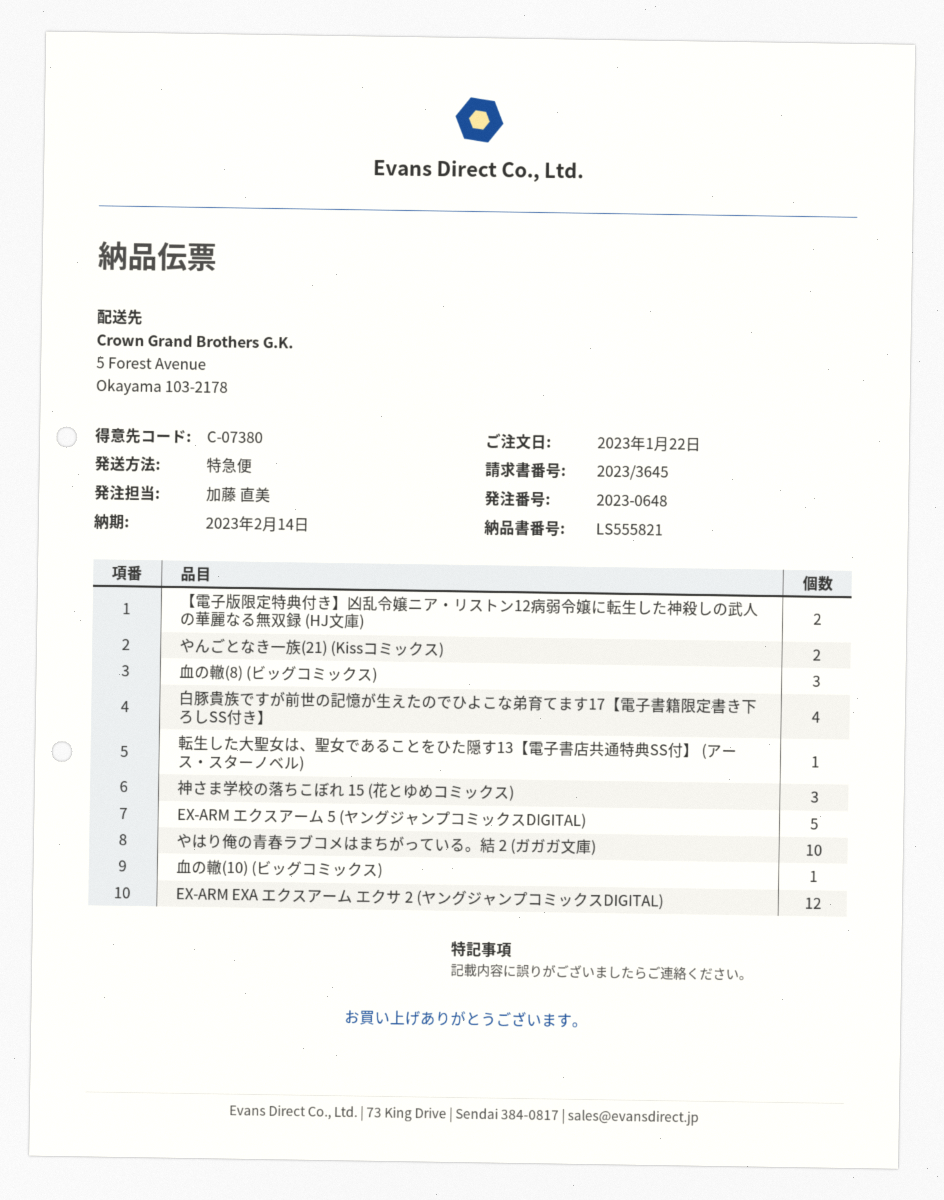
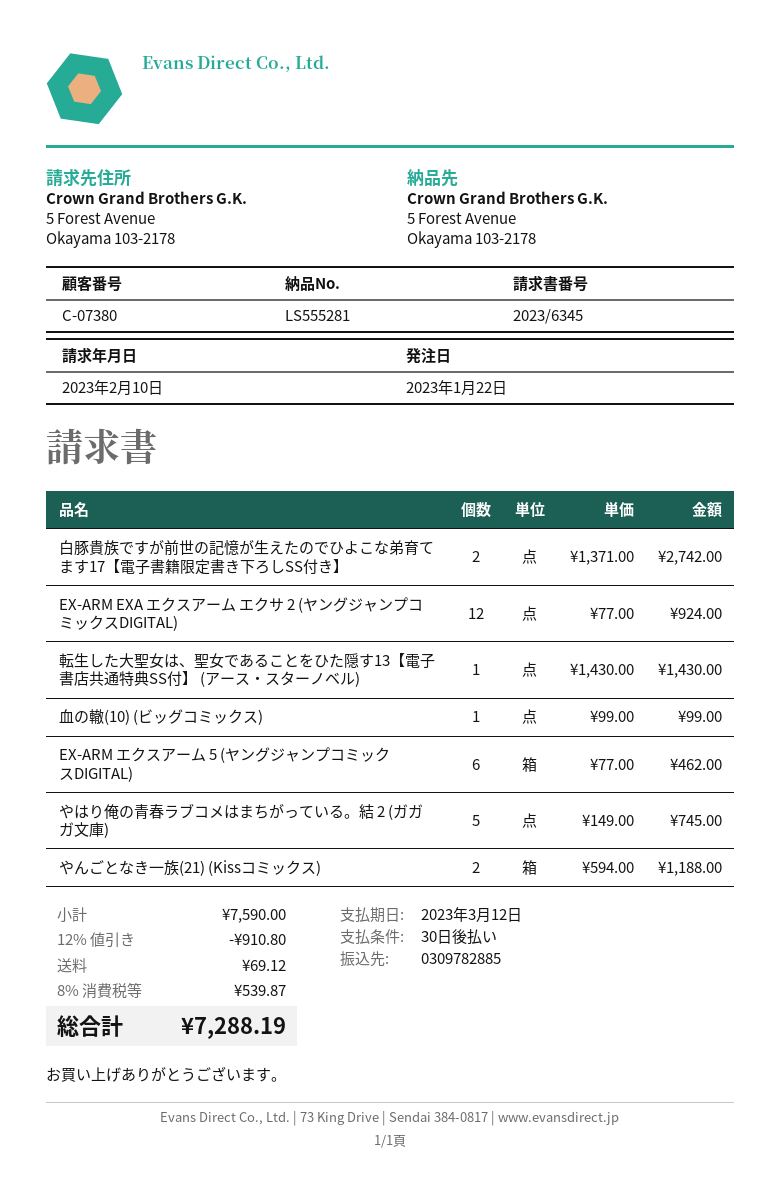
delivery note number: LS555821 -> LS555281
invoice number: 2023/3645 -> 2023/6345
【電子版限定特典付き】凶乱令嬢ニア・リストン12病弱令嬢に転生した神殺しの武人の華麗なる無双録 (HJ文庫): 2 -> none
血の轍(8) (ビッグコミックス): 3 -> none
白豚貴族ですが前世の記憶が生えたのでひよこな弟育てます17【電子書籍限定書き下ろしSS付き】: 4 -> 2
神さま学校の落ちこぼれ 15 (花とゆめコミックス): 3 -> none
EX-ARM エクスアーム 5 (ヤングジャンプコミックスDIGITAL): 5 -> 6
やはり俺の青春ラブコメはまちがっている。結 2 (ガガガ文庫): 10 -> 5

